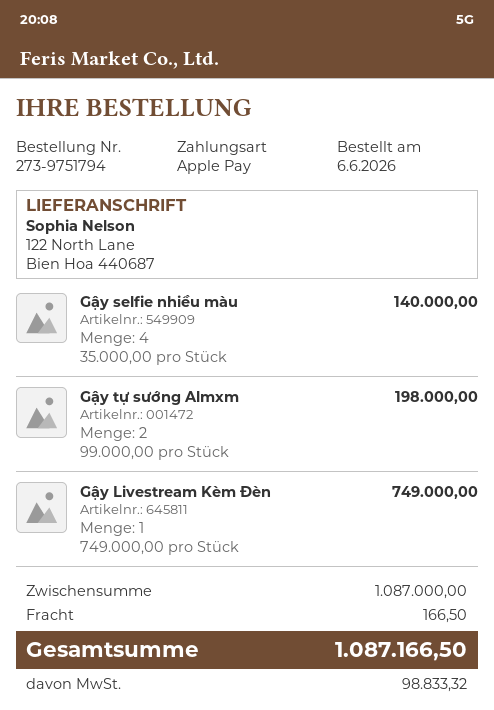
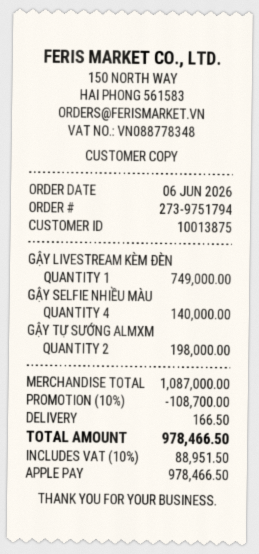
discount: none -> 10% = 108700.00
tax: 98833.32 -> 88951.50
total: 1087166.50 -> 978466.50

